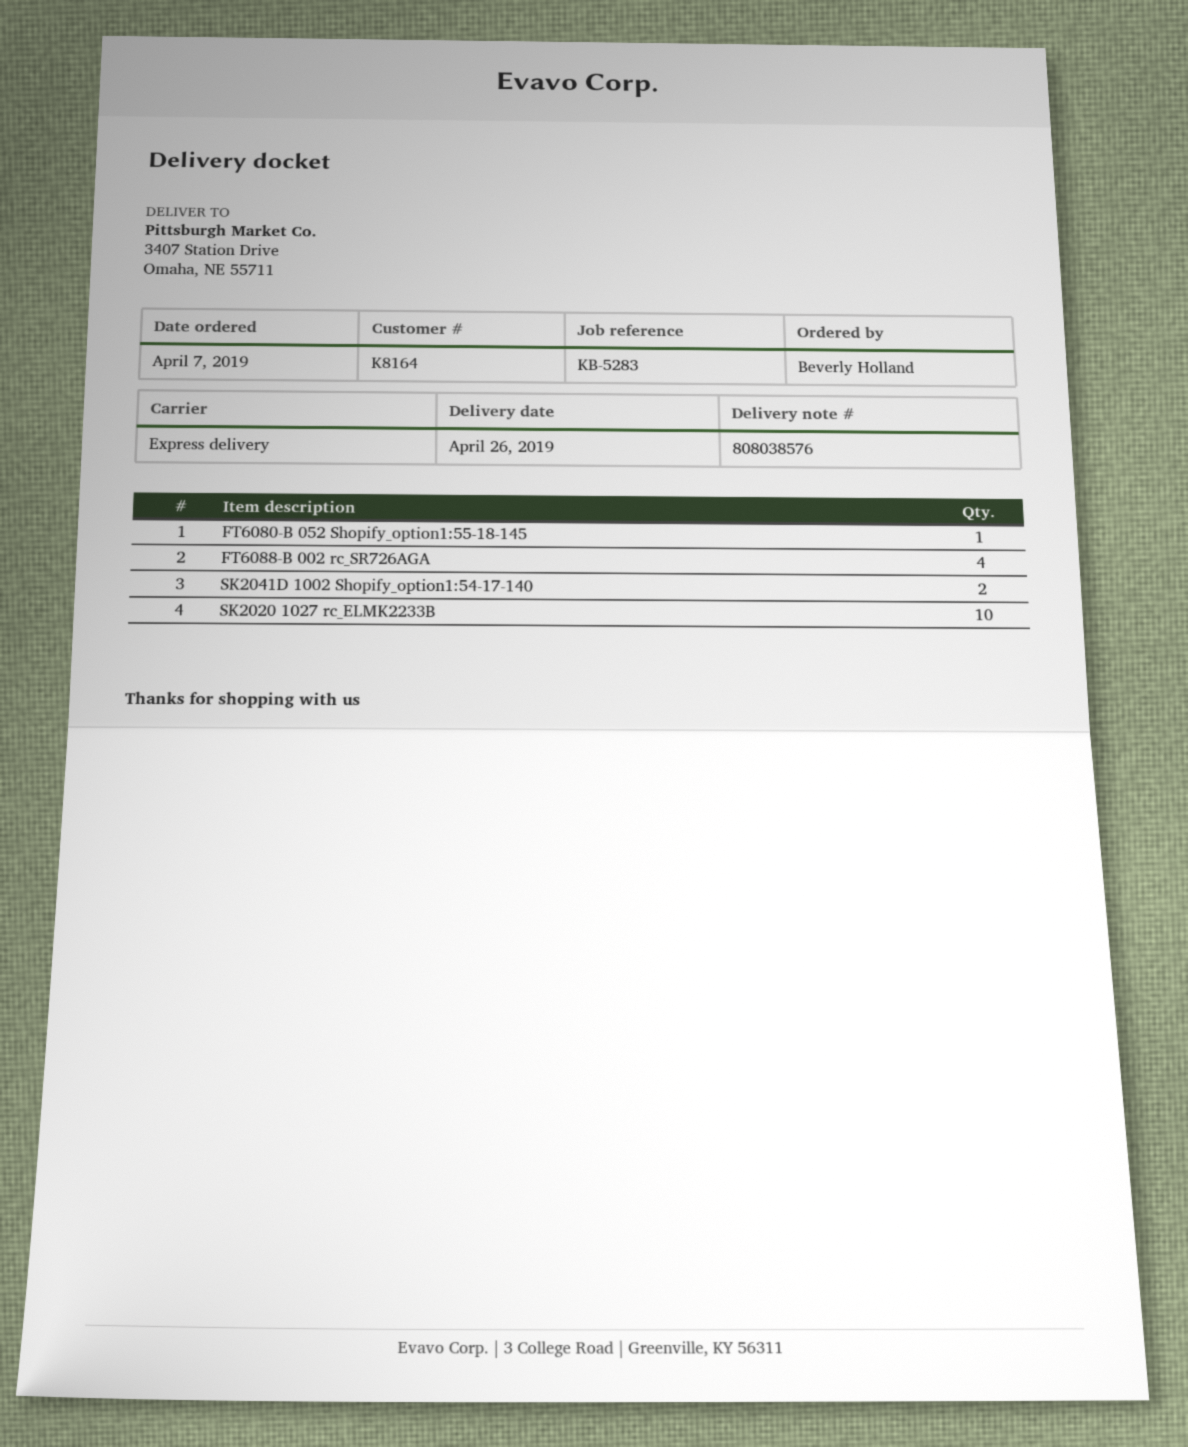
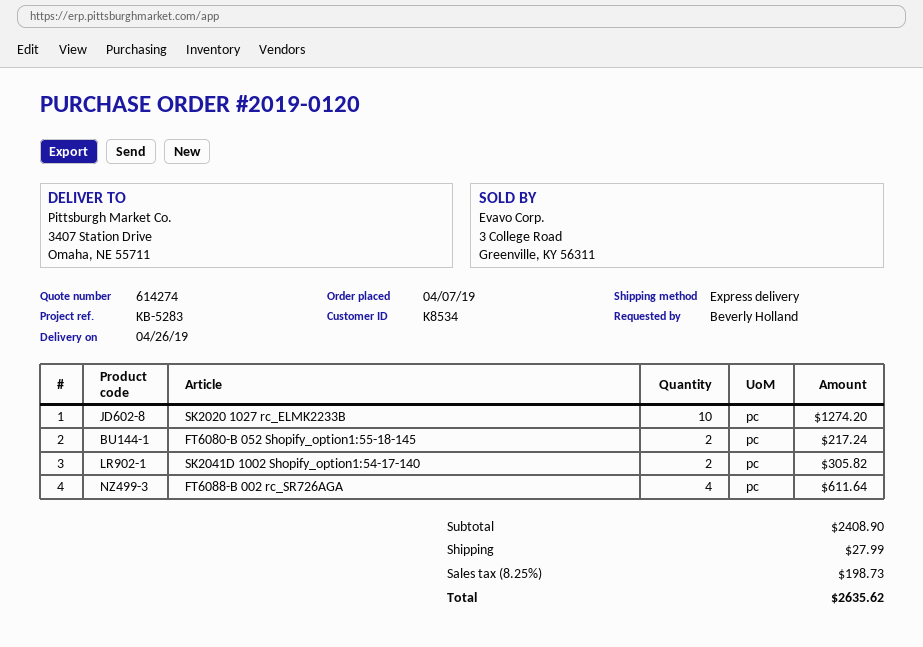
customer number: K8164 -> K8534
FT6080-B 052 Shopify_option1:55-18-145: 1 -> 2

